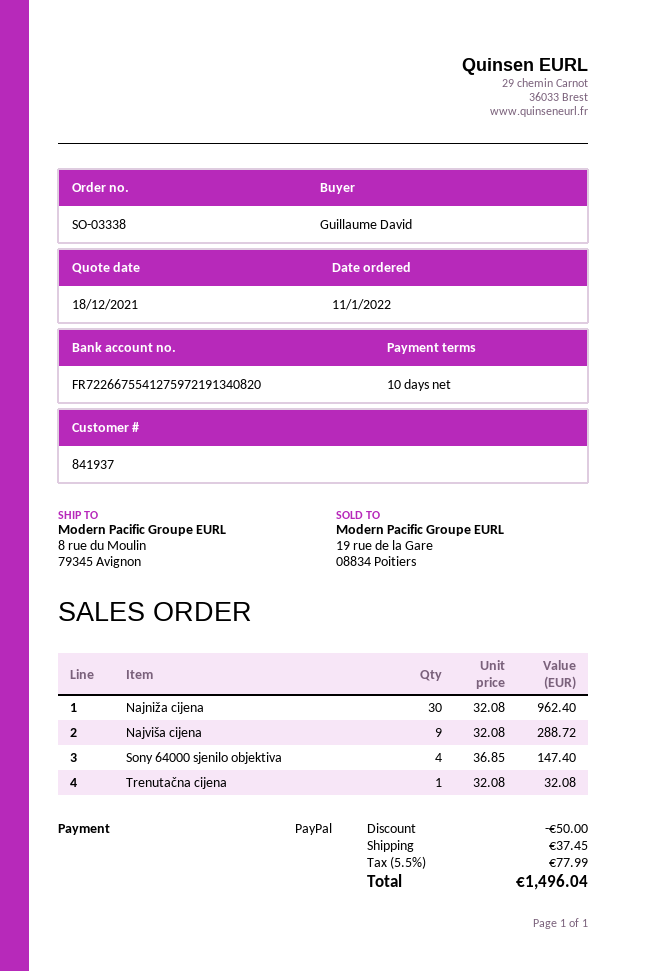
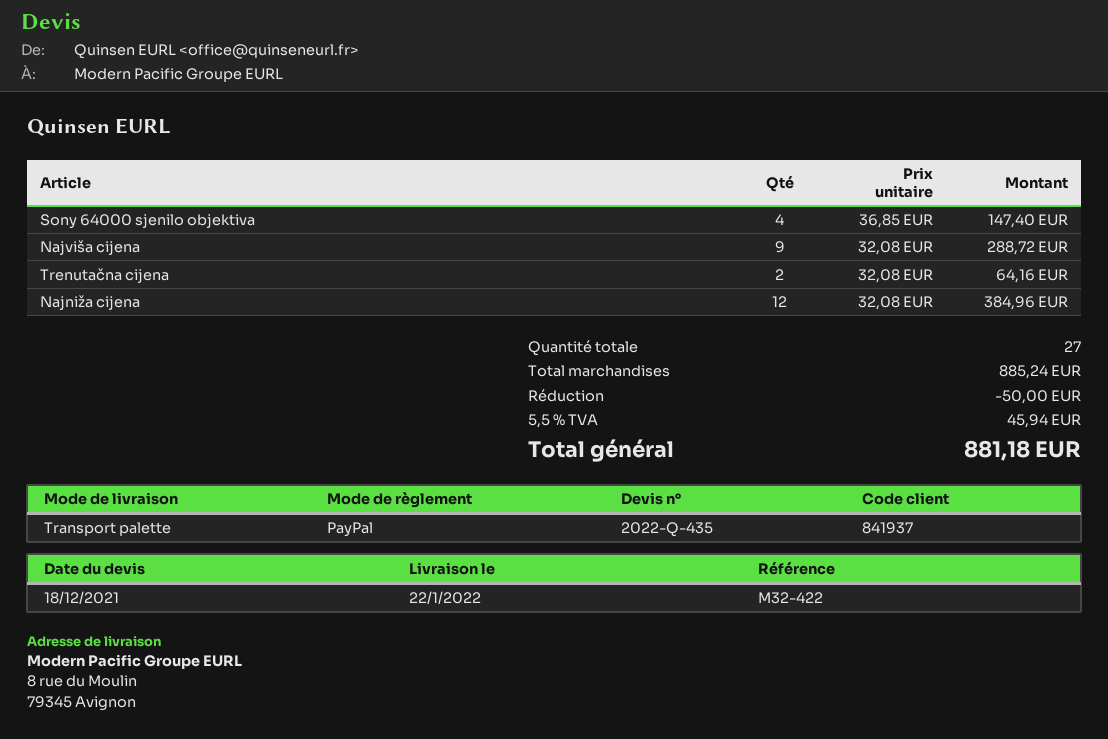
Najniža cijena: 30 x 32.08 = 962.40 -> 12 x 32.08 = 384.96
Trenutačna cijena: 1 x 32.08 = 32.08 -> 2 x 32.08 = 64.16
shipping: 37.45 -> none
tax: 5.5% = 77.99 -> 5.5% = 45.94
total: 1496.04 -> 881.18

